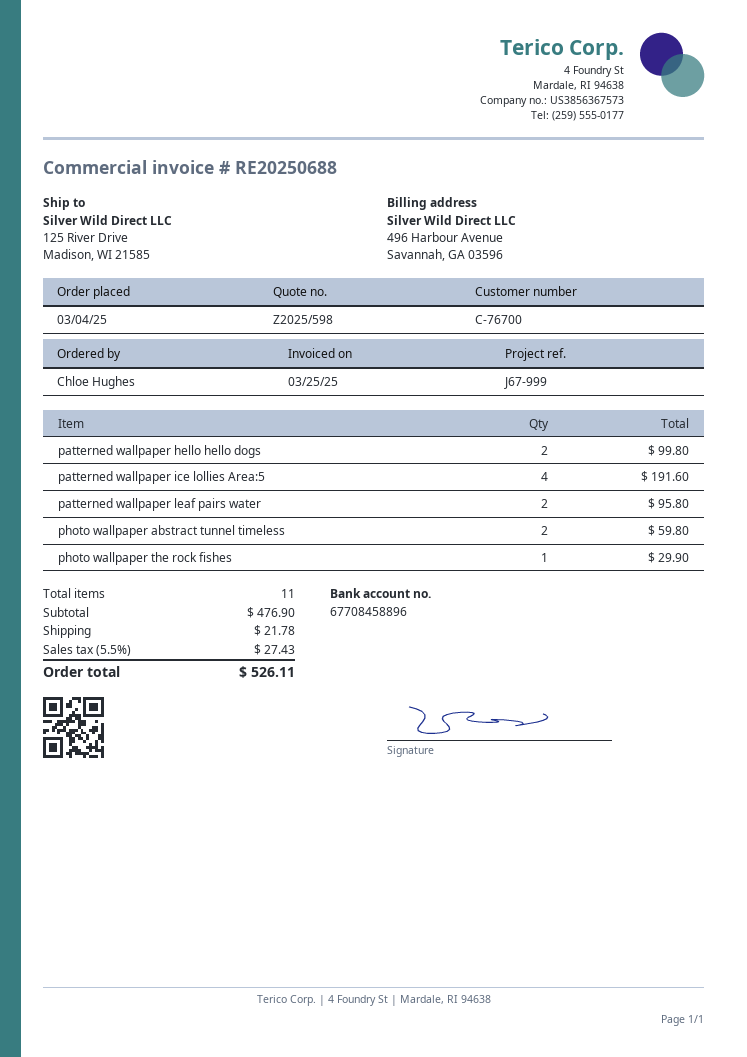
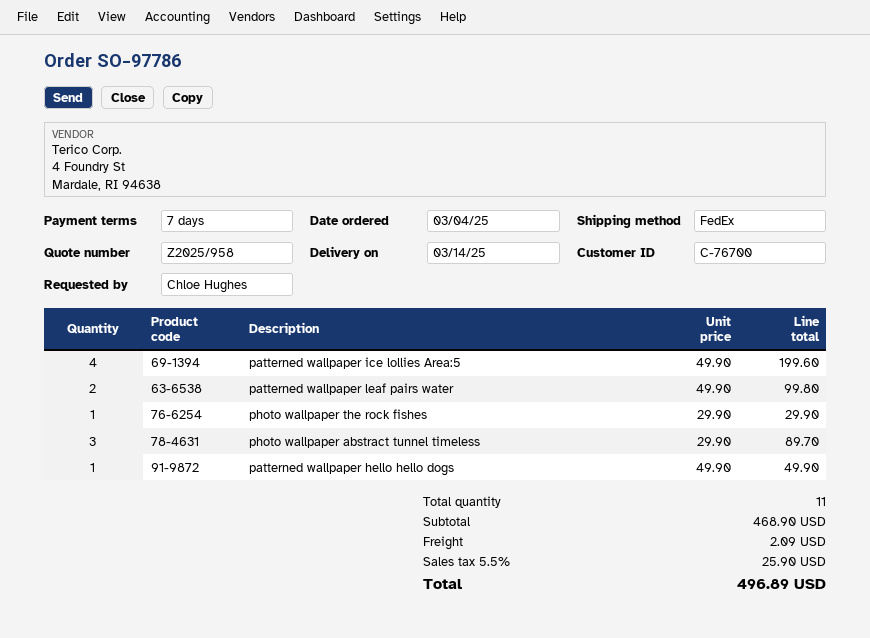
quote number: Z2025/598 -> Z2025/958
patterned wallpaper hello hello dogs: 2 for 99.80 -> 1 for 49.90
patterned wallpaper ice lollies Area:5: 4 for 191.60 -> 4 for 199.60
patterned wallpaper leaf pairs water: 2 for 95.80 -> 2 for 99.80
photo wallpaper abstract tunnel timeless: 2 for 59.80 -> 3 for 89.70
subtotal: 476.90 -> 468.90
shipping: 21.78 -> 2.09
tax: 5.5% = 27.43 -> 5.5% = 25.90
total: 526.11 -> 496.89

